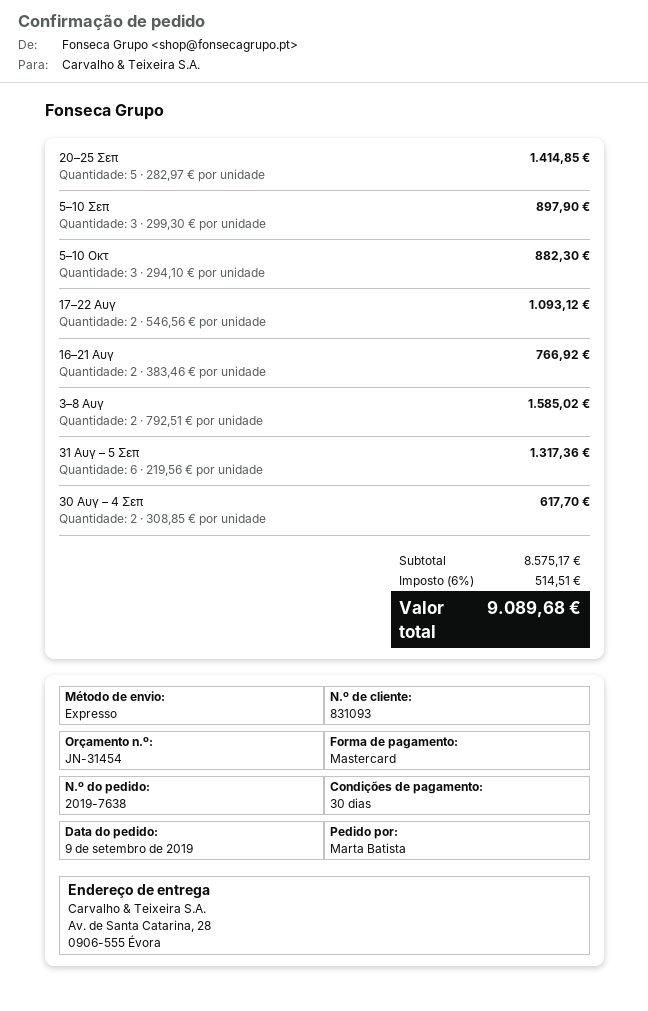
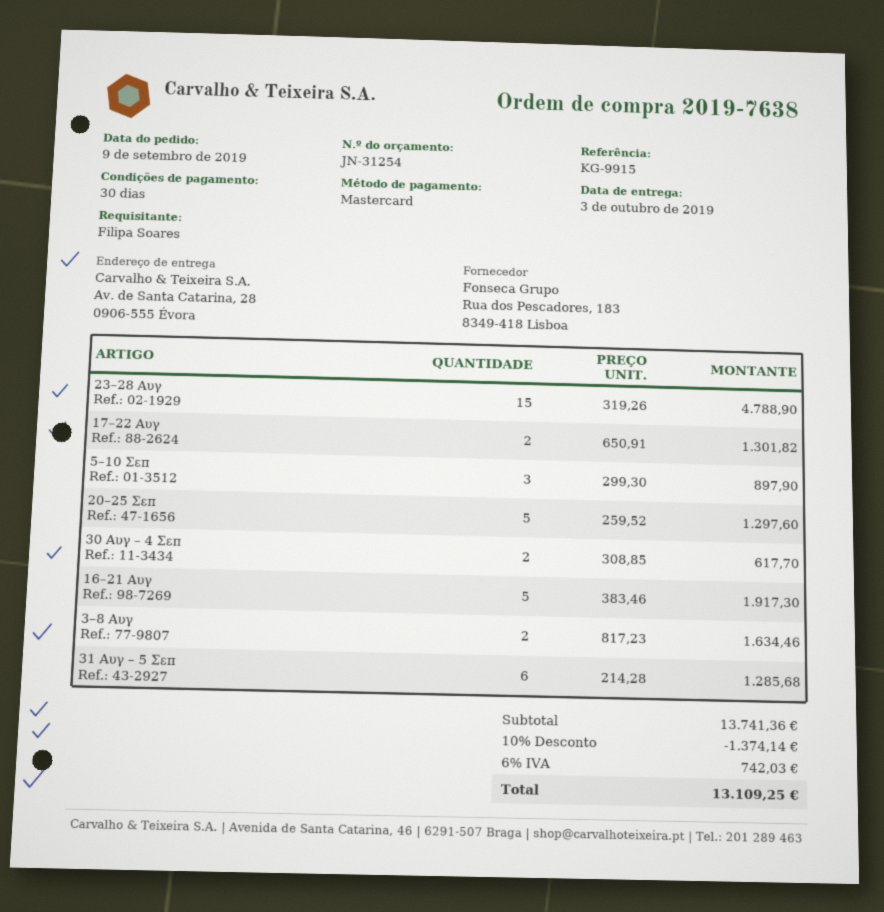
quote number: JN-31454 -> JN-31254
ordered by: Marta Batista -> Filipa Soares
20–25 Σεπ: 5 x 282.97 = 1414.85 -> 5 x 259.52 = 1297.60
5–10 Οκτ: 3 x 294.10 = 882.30 -> none
17–22 Αυγ: 2 x 546.56 = 1093.12 -> 2 x 650.91 = 1301.82
16–21 Αυγ: 2 x 383.46 = 766.92 -> 5 x 383.46 = 1917.30
3–8 Αυγ: 2 x 792.51 = 1585.02 -> 2 x 817.23 = 1634.46
31 Αυγ – 5 Σεπ: 6 x 219.56 = 1317.36 -> 6 x 214.28 = 1285.68
23–28 Αυγ: none -> 15 x 319.26 = 4788.90
subtotal: 8575.17 -> 13741.36
discount: none -> 10% = 1374.14
tax: 6% = 514.51 -> 6% = 742.03
total: 9089.68 -> 13109.25

